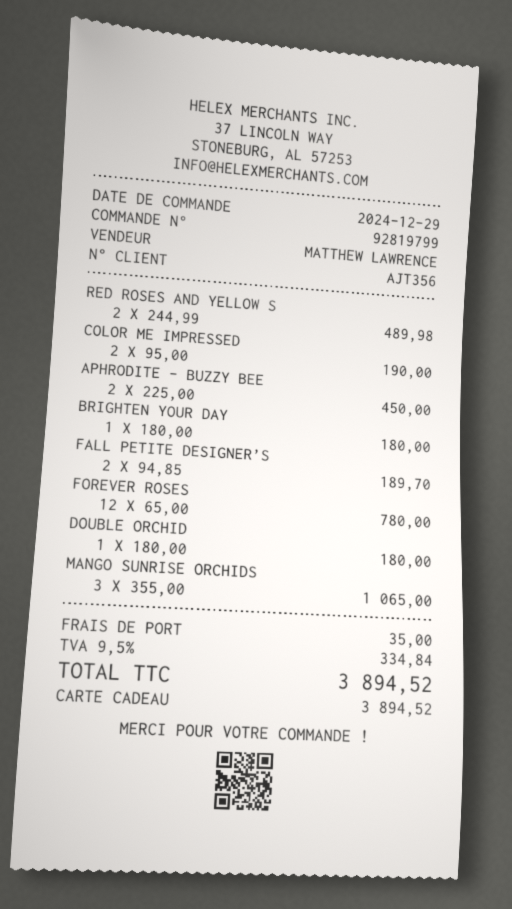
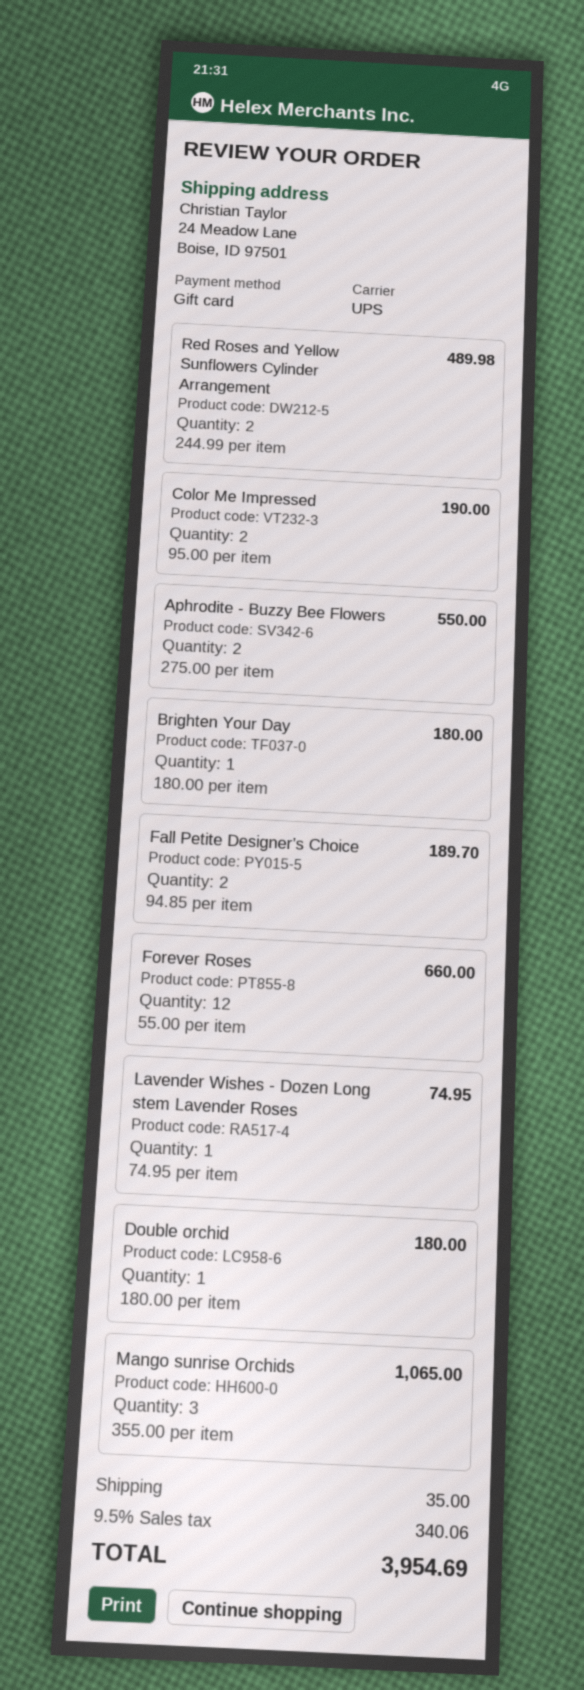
APHRODITE - BUZZY BEE: 2 x 225.00 = 450.00 -> 2 x 275.00 = 550.00
FOREVER ROSES: 12 x 65.00 = 780.00 -> 12 x 55.00 = 660.00
Lavender Wishes - Dozen Long stem Lavender Roses: none -> 1 x 74.95 = 74.95
tax: 9.5% = 334.84 -> 9.5% = 340.06
total: 3894.52 -> 3954.69

